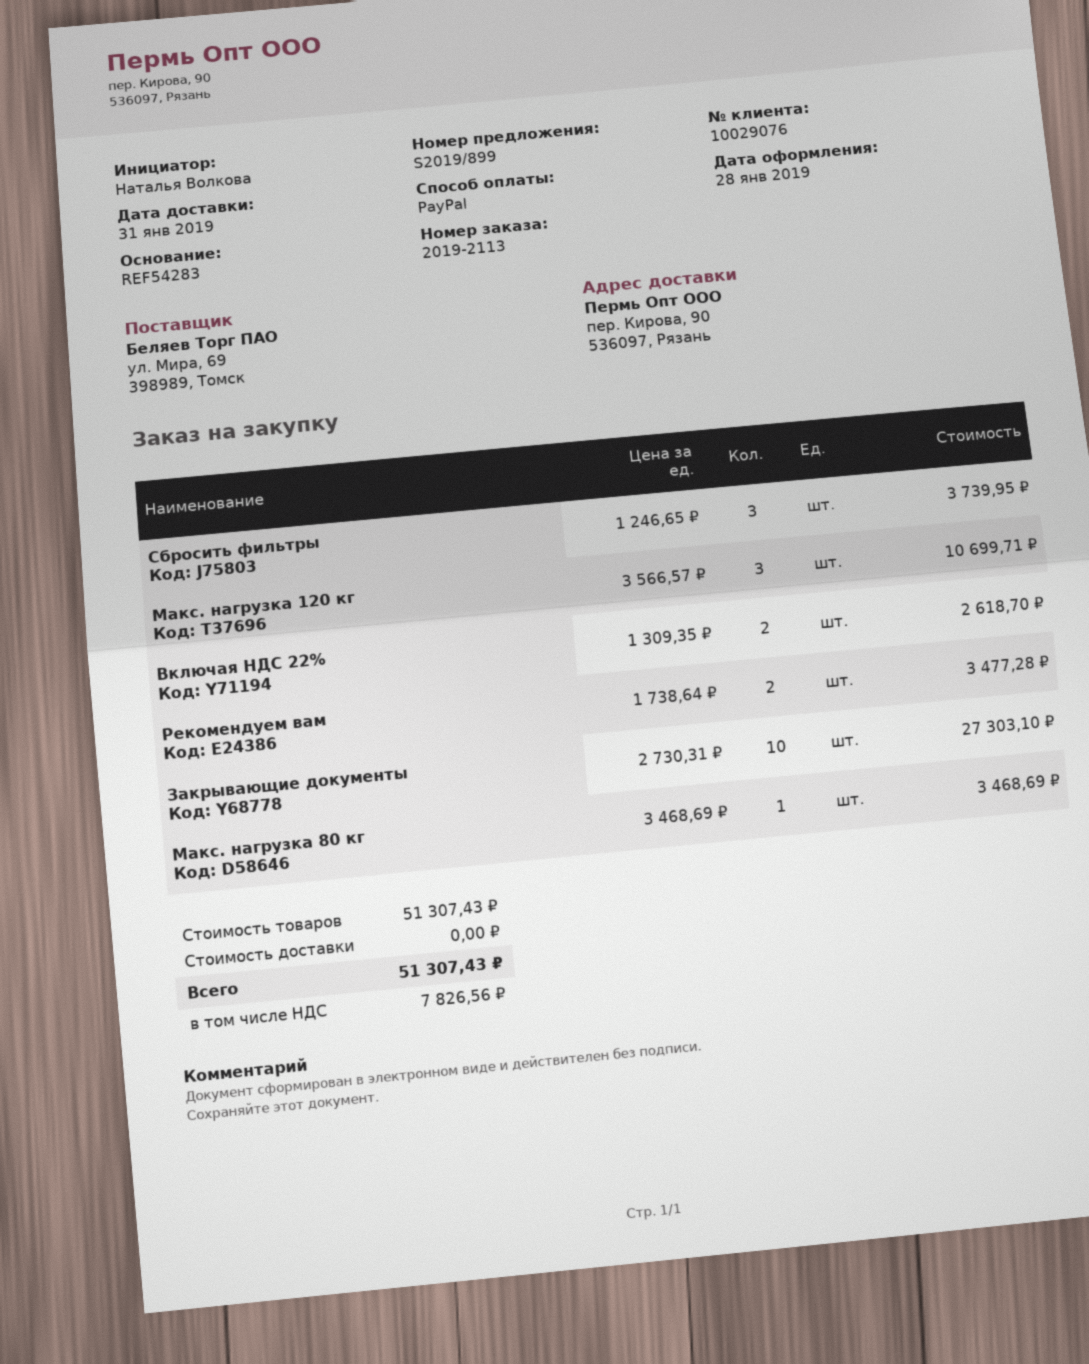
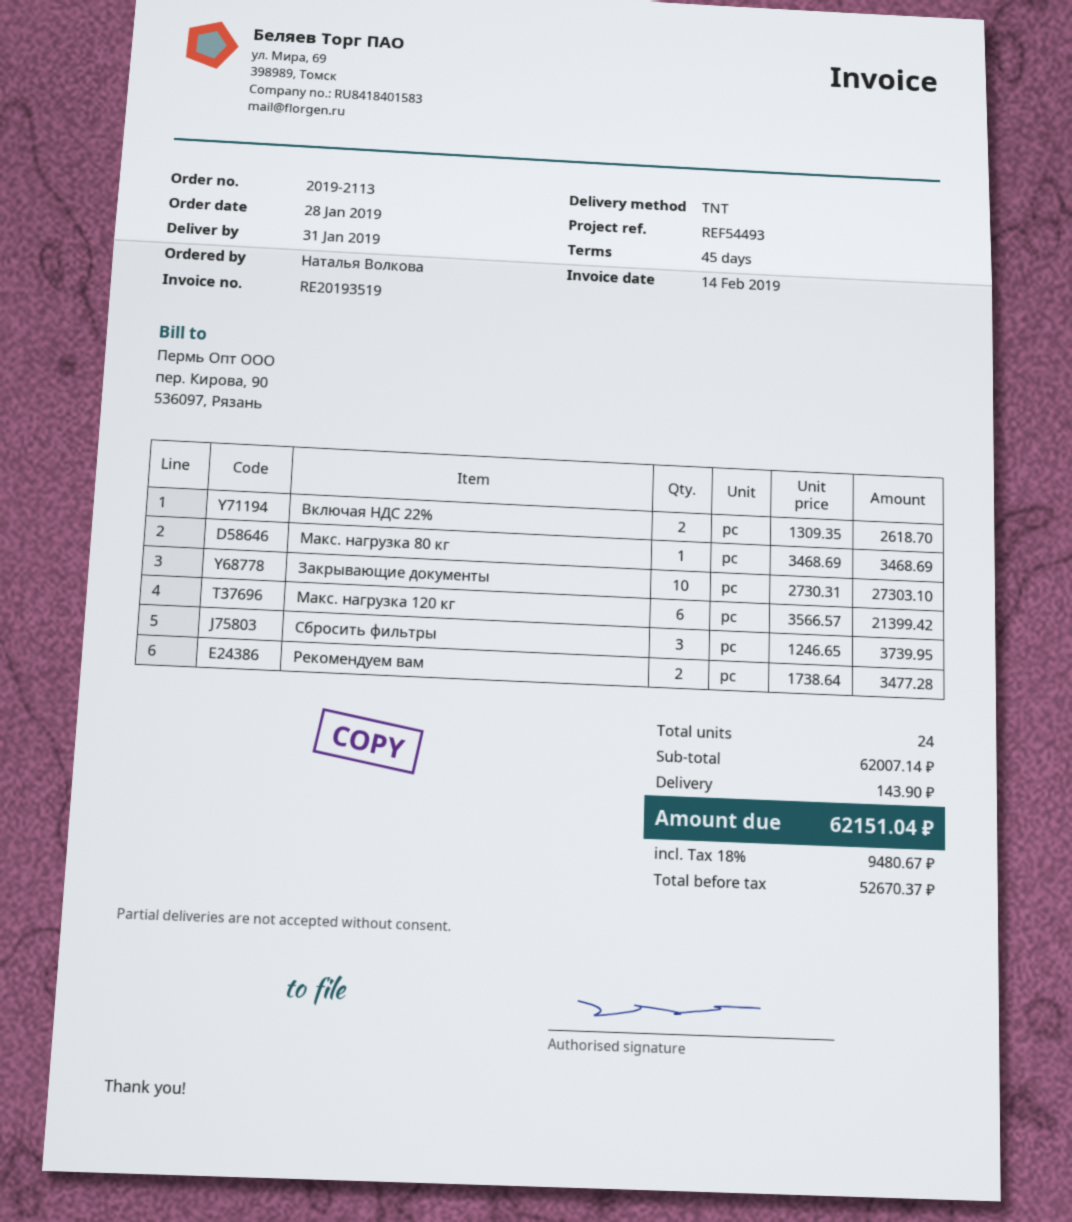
reference: REF54283 -> REF54493
Макс. нагрузка 120 кг: 3 x 3566.57 = 10699.71 -> 6 x 3566.57 = 21399.42
subtotal: 51307.43 -> 62007.14
shipping: 0.00 -> 143.90
tax: 7826.56 -> 9480.67
total: 51307.43 -> 62151.04

